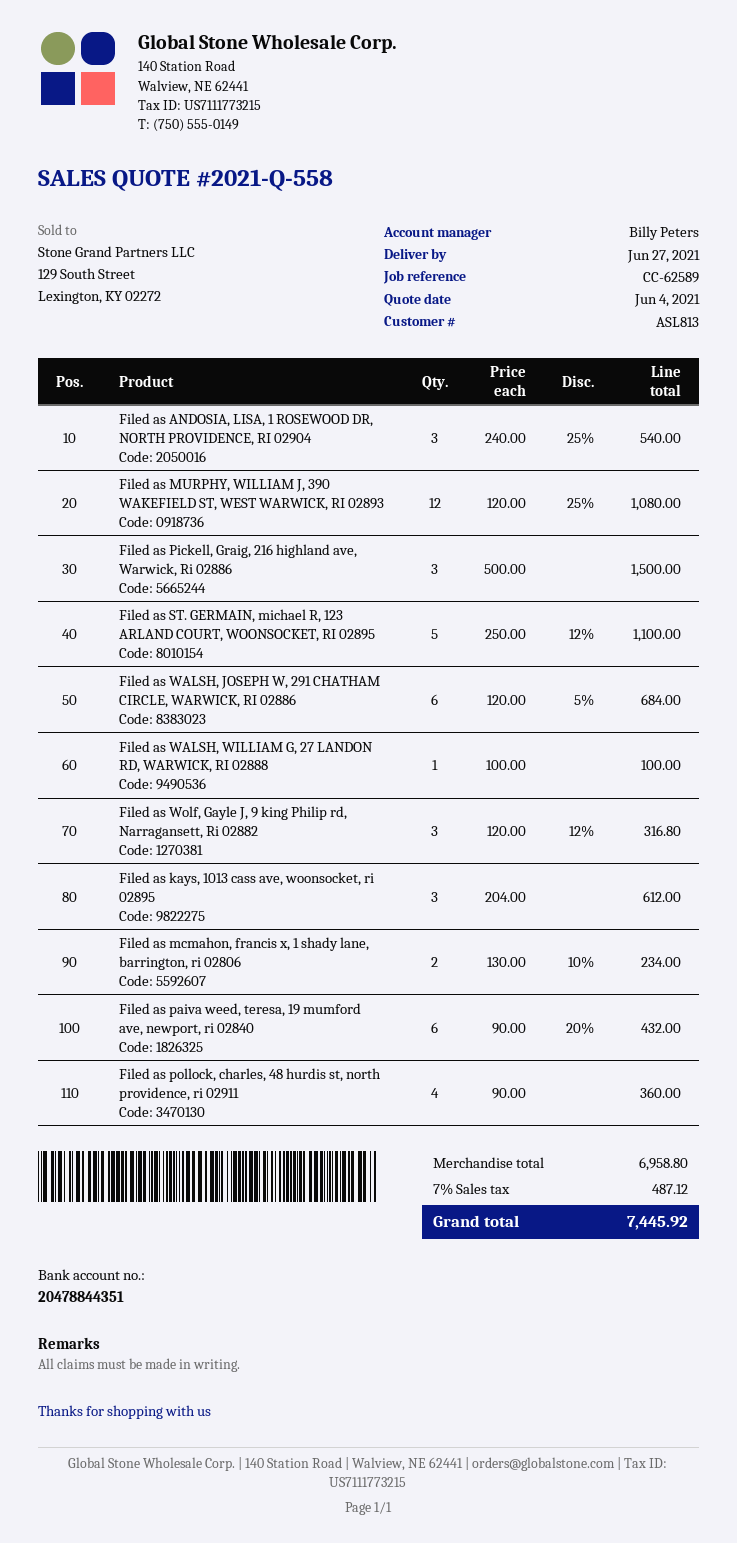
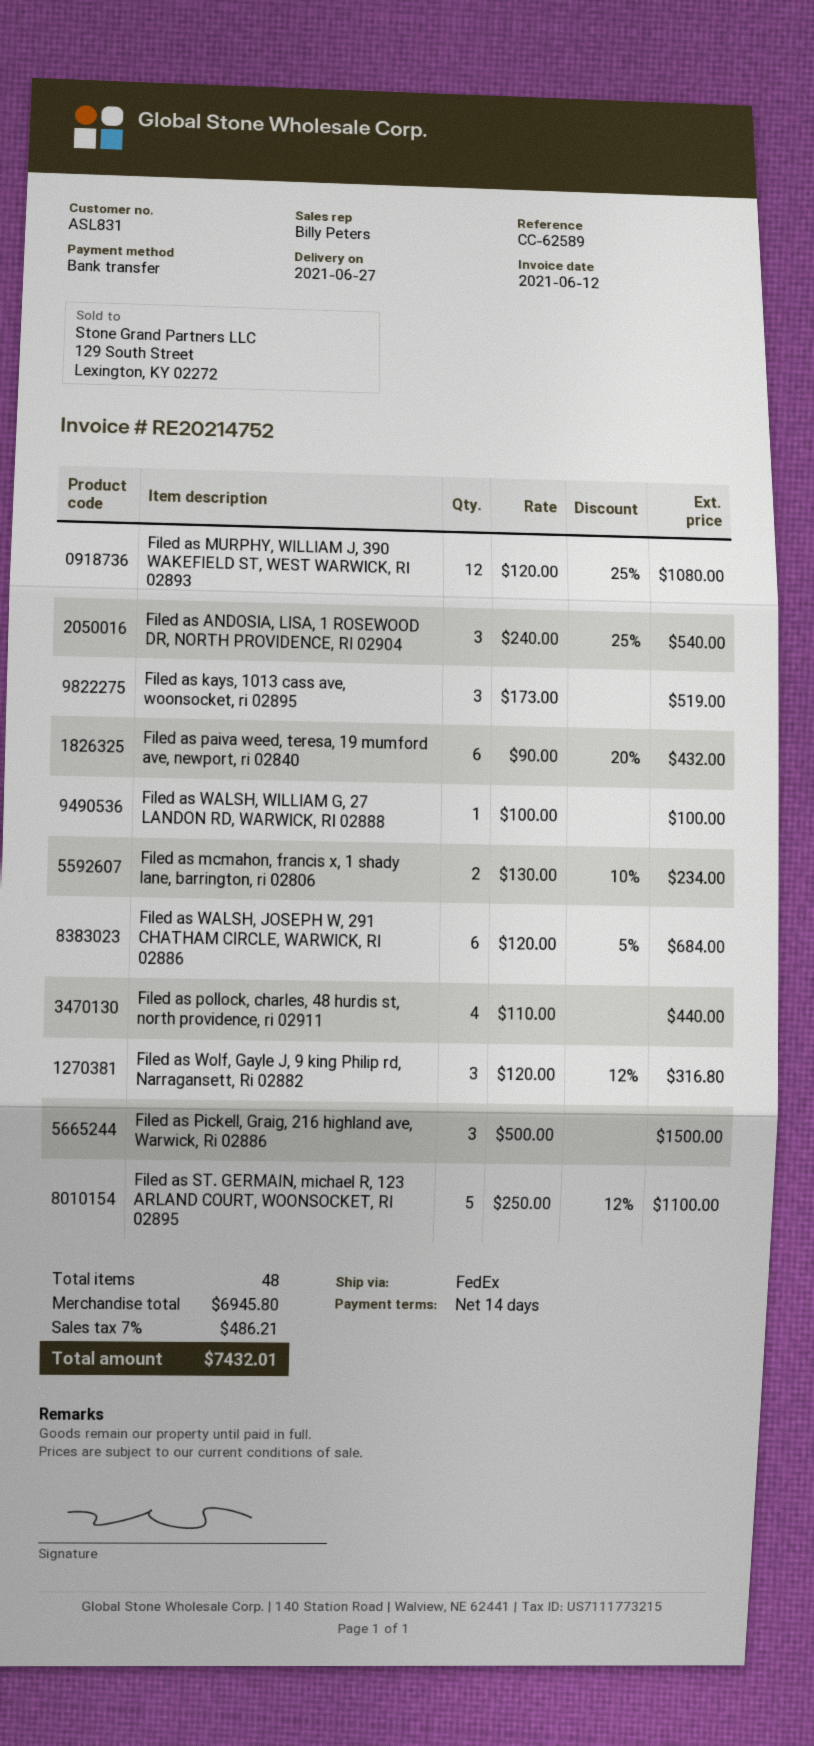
customer number: ASL813 -> ASL831
Filed as kays, 1013 cass ave, woonsocket, ri 02895: 3 x 204.00 = 612.00 -> 3 x 173.00 = 519.00
Filed as pollock, charles, 48 hurdis st, north providence, ri 02911: 4 x 90.00 = 360.00 -> 4 x 110.00 = 440.00
subtotal: 6958.80 -> 6945.80
tax: 7% = 487.12 -> 7% = 486.21
total: 7445.92 -> 7432.01

